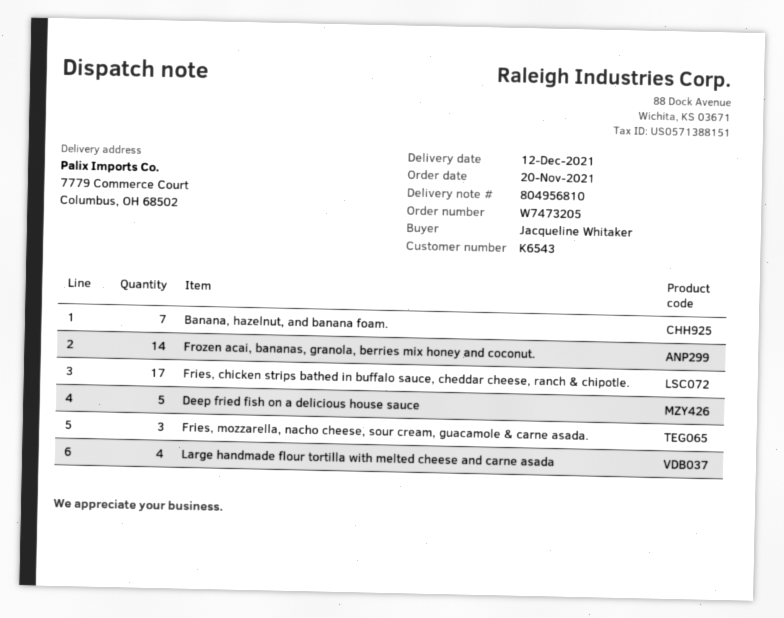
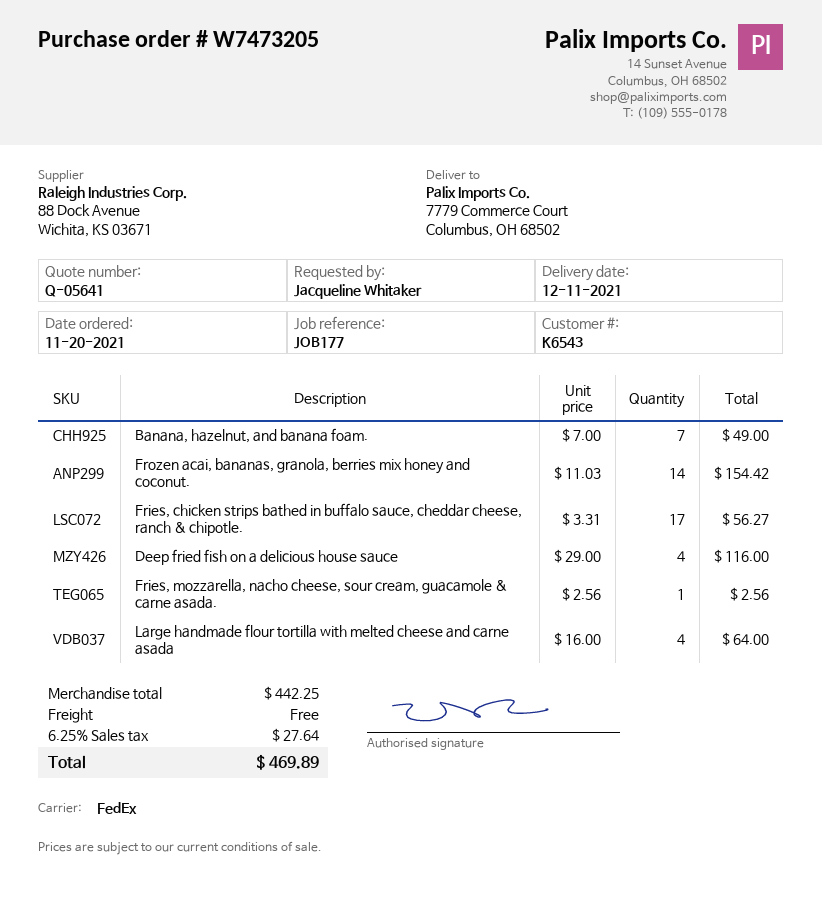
delivery date: 2021-12-12 -> 2021-12-11
Deep fried fish on a delicious house sauce: 5 -> 4
Fries, mozzarella, nacho cheese, sour cream, guacamole & carne asada.: 3 -> 1

